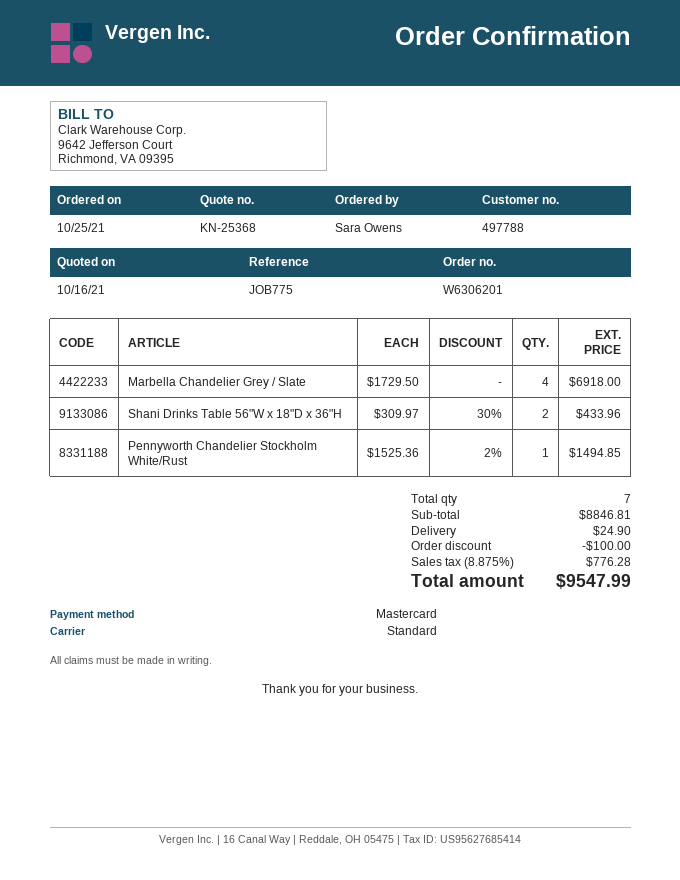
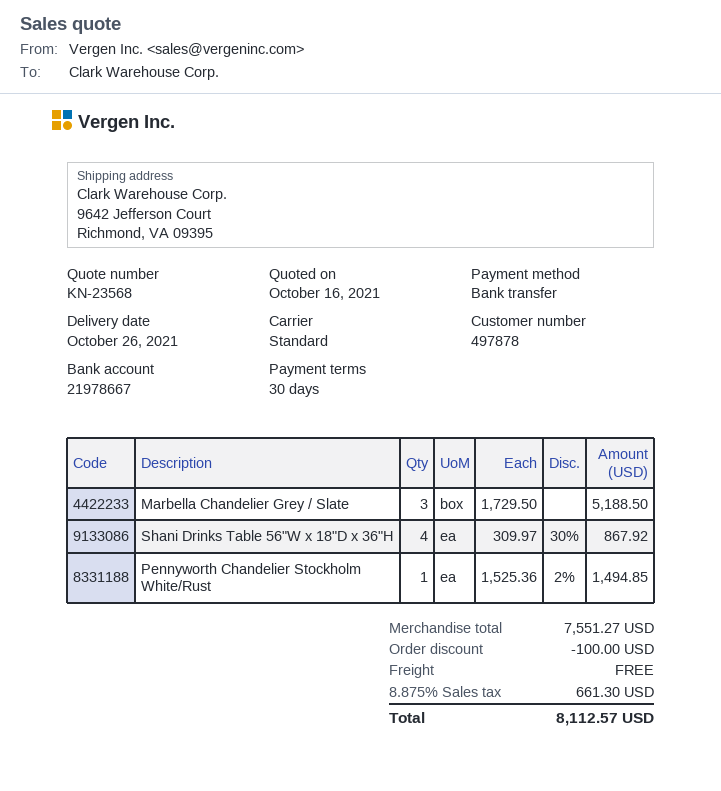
quote number: KN-25368 -> KN-23568
customer number: 497788 -> 497878
payment method: Mastercard -> bank transfer
Marbella Chandelier Grey / Slate: 4 x 1729.50 = 6918.00 -> 3 x 1729.50 = 5188.50
Shani Drinks Table 56"W x 18"D x 36"H: 2 x 309.97 - 30% = 433.96 -> 4 x 309.97 - 30% = 867.92
subtotal: 8846.81 -> 7551.27
shipping: 24.90 -> 0.00
tax: 8.875% = 776.28 -> 8.875% = 661.30
total: 9547.99 -> 8112.57

